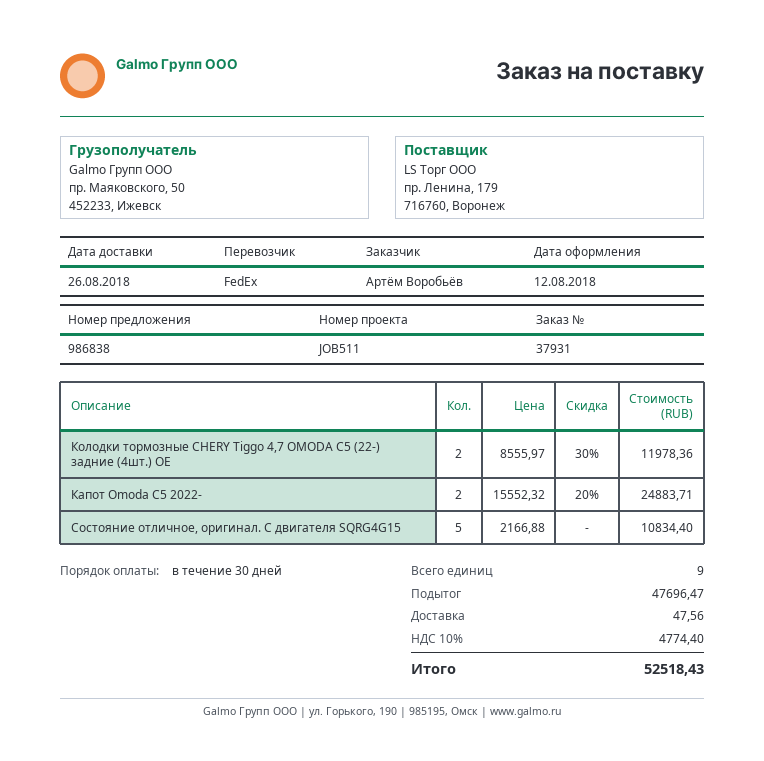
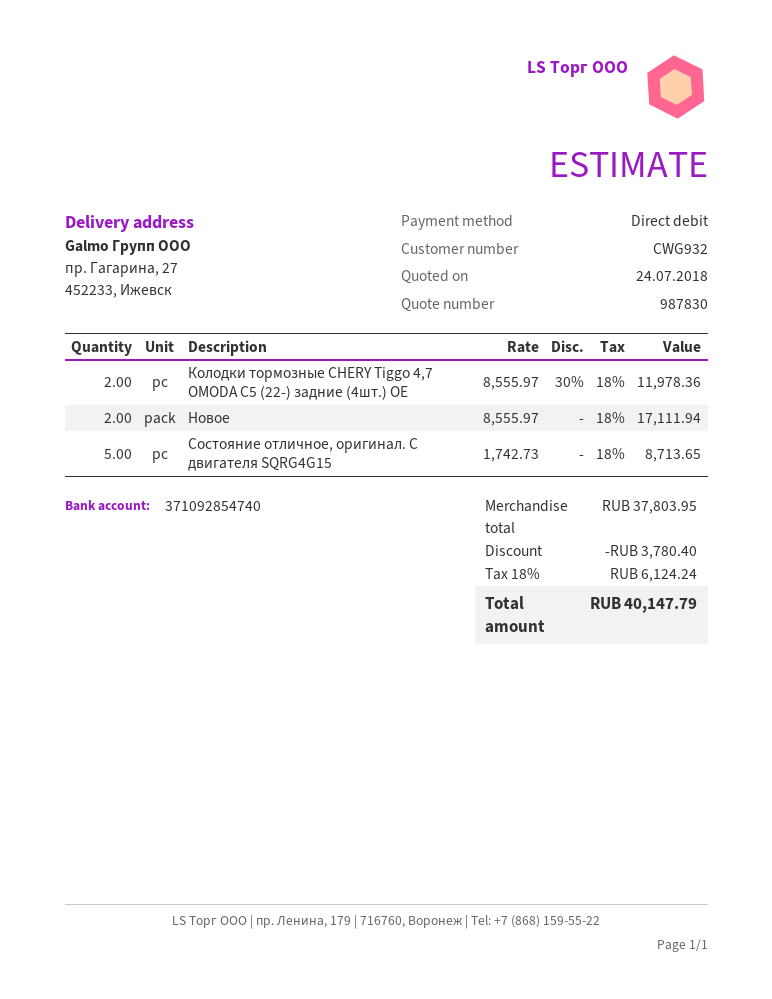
quote number: 986838 -> 987830
ship to: пр. Маяковского, 50, 452233, Ижевск -> пр. Гагарина, 27, 452233, Ижевск
Капот Omoda C5 2022-: 2 x 15552.32 - 20% = 24883.71 -> none
Состояние отличное, оригинал. С двигателя SQRG4G15: 5 x 2166.88 = 10834.40 -> 5 x 1742.73 = 8713.65
Новое: none -> 2 x 8555.97 = 17111.94
subtotal: 47696.47 -> 37803.95
discount: none -> 3780.40
shipping: 47.56 -> none
tax: 10% = 4774.40 -> 18% = 6124.24
total: 52518.43 -> 40147.79

